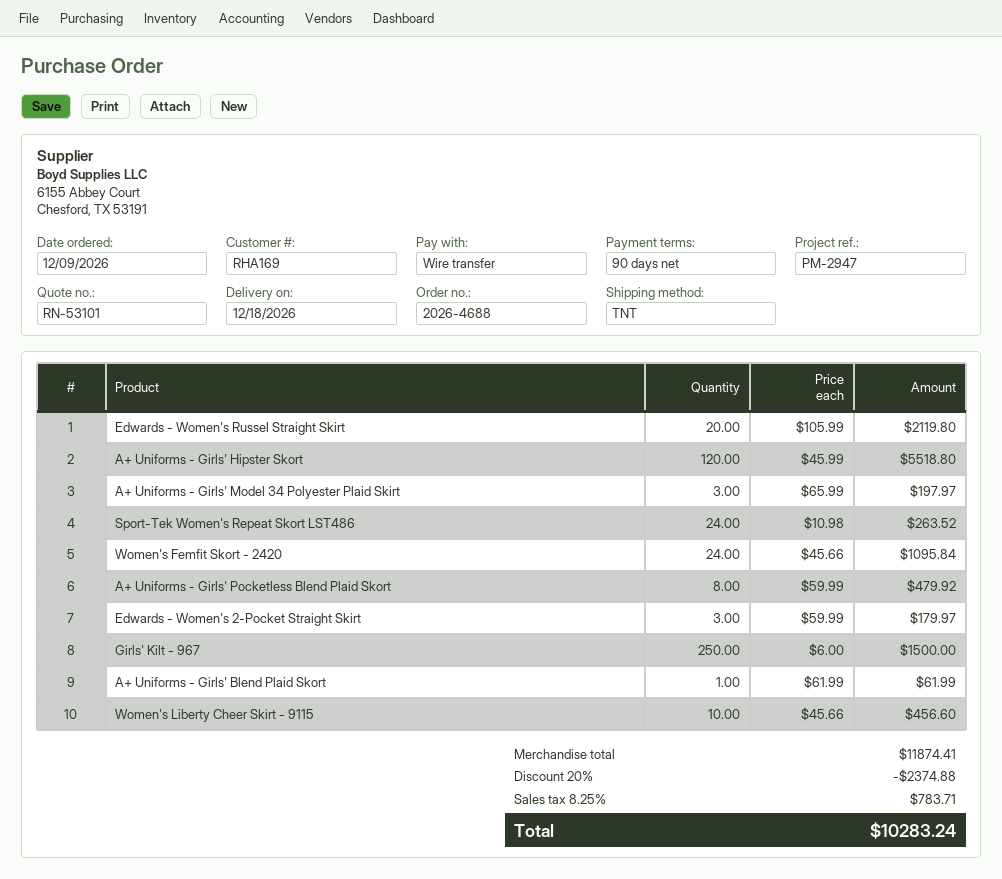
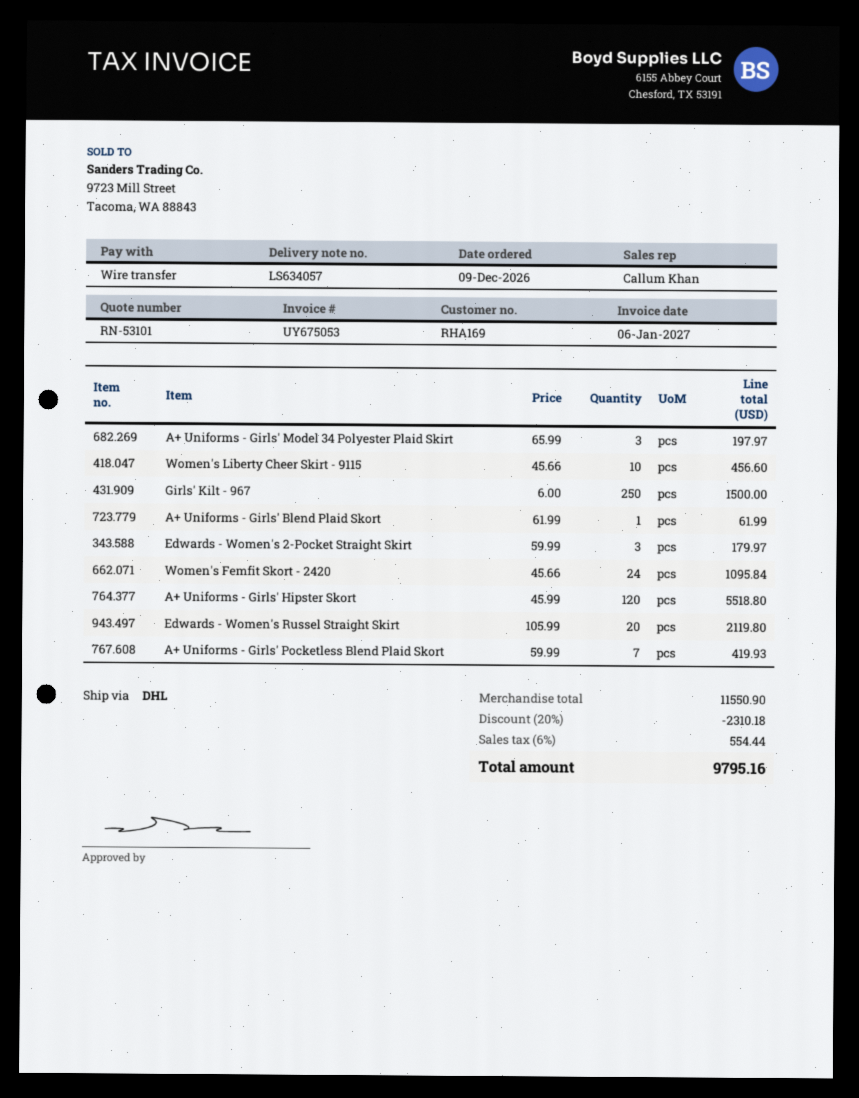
shipping method: TNT -> DHL
Sport-Tek Women's Repeat Skort LST486: 24 x 10.98 = 263.52 -> none
A+ Uniforms - Girls' Pocketless Blend Plaid Skort: 8 x 59.99 = 479.92 -> 7 x 59.99 = 419.93
subtotal: 11874.41 -> 11550.90
discount: 20% = 2374.88 -> 20% = 2310.18
tax: 8.25% = 783.71 -> 6% = 554.44
total: 10283.24 -> 9795.16

